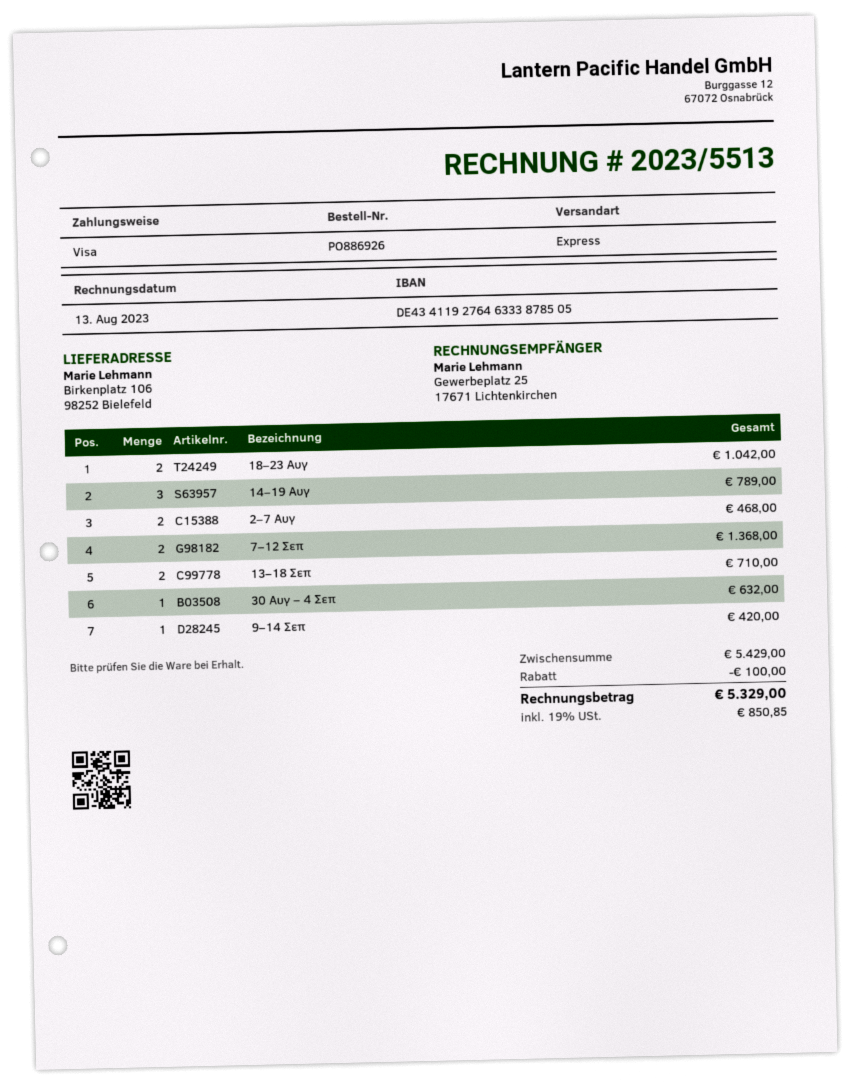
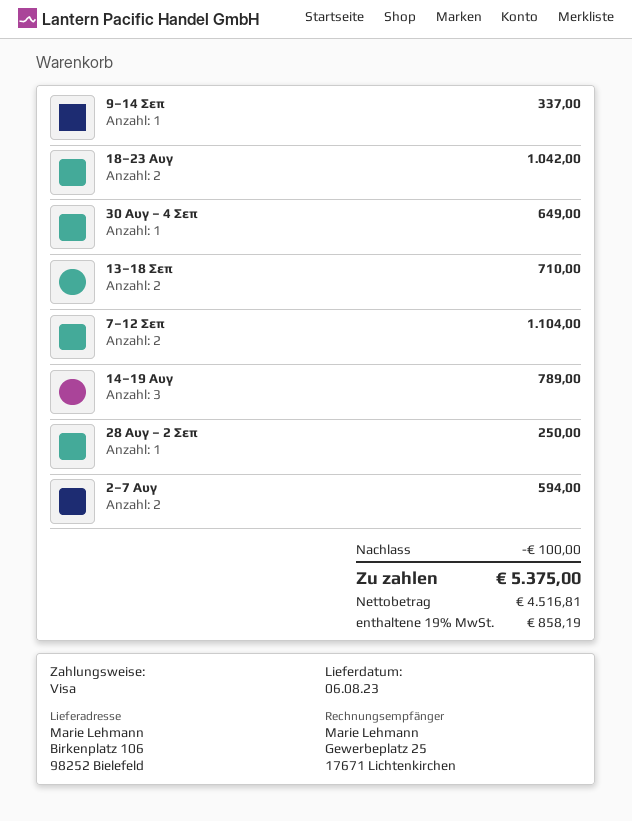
2–7 Αυγ: 2 for 468.00 -> 2 for 594.00
7–12 Σεπ: 2 for 1368.00 -> 2 for 1104.00
30 Αυγ – 4 Σεπ: 1 for 632.00 -> 1 for 649.00
9–14 Σεπ: 1 for 420.00 -> 1 for 337.00
28 Αυγ – 2 Σεπ: none -> 1 for 250.00
tax: 19% = 850.85 -> 19% = 858.19
total: 5329.00 -> 5375.00

